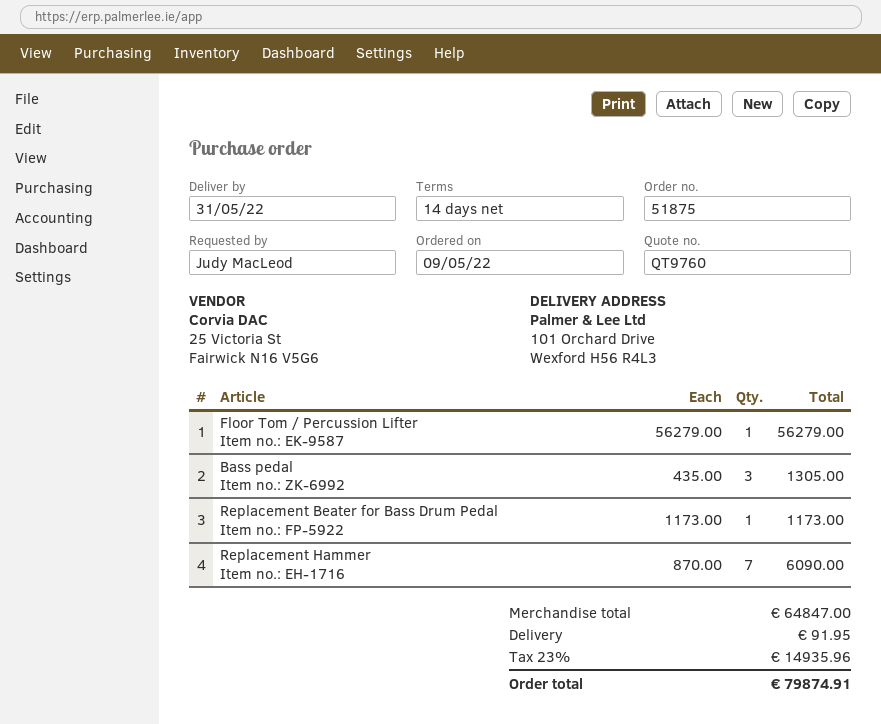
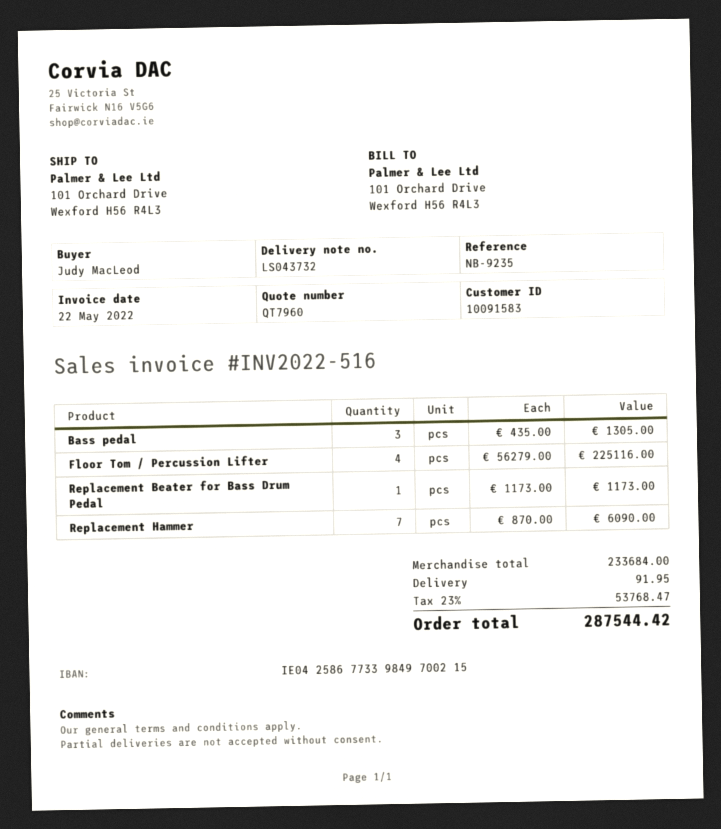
quote number: QT9760 -> QT7960
Floor Tom / Percussion Lifter: 1 x 56279.00 = 56279.00 -> 4 x 56279.00 = 225116.00
subtotal: 64847.00 -> 233684.00
tax: 23% = 14935.96 -> 23% = 53768.47
total: 79874.91 -> 287544.42

